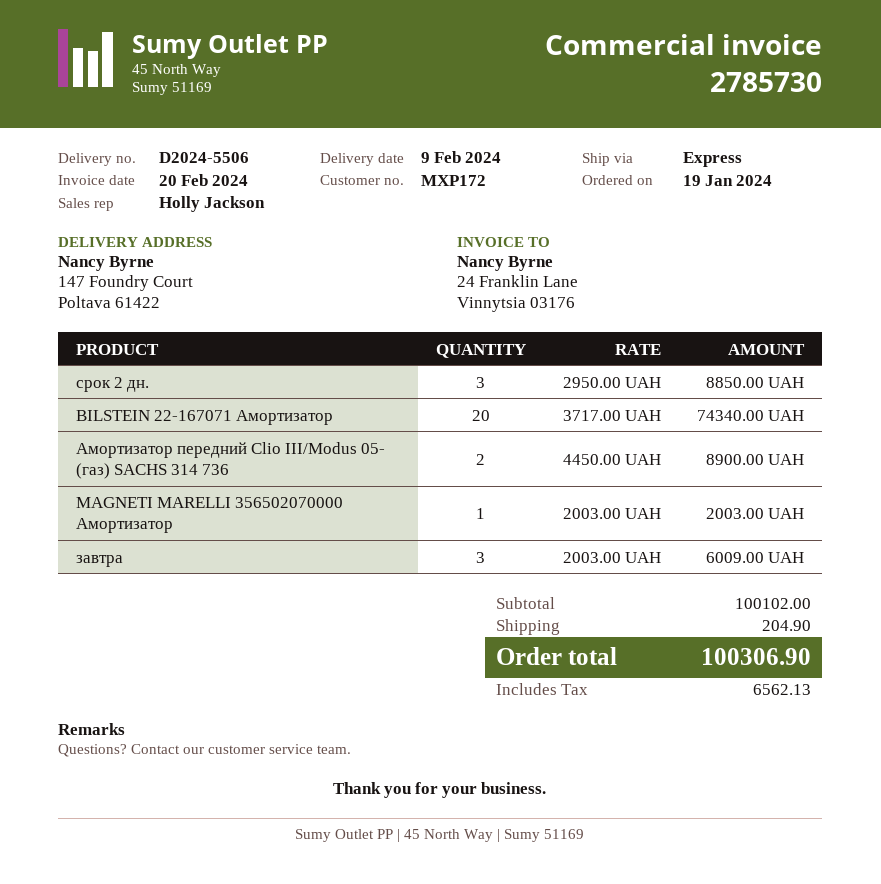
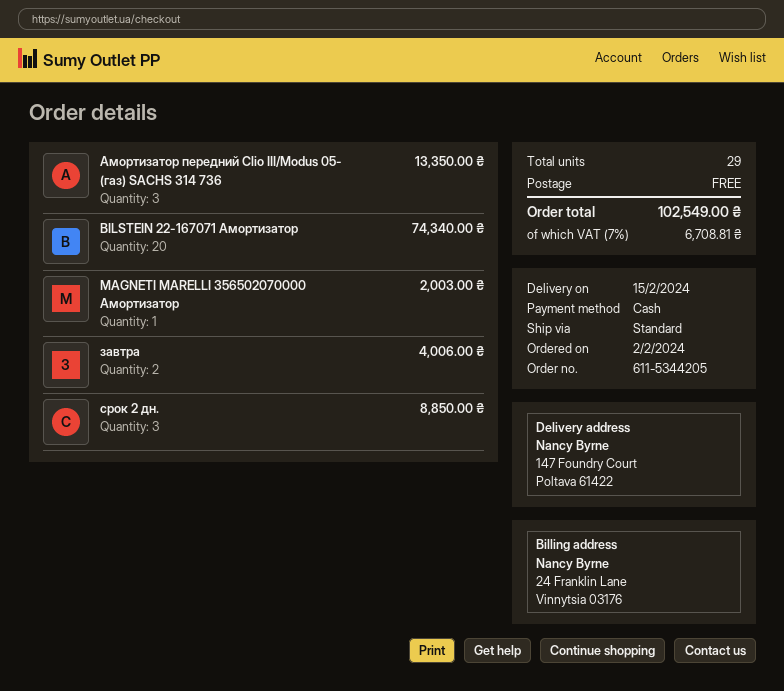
order date: 2024-01-19 -> 2024-02-02
delivery date: 2024-02-09 -> 2024-02-15
shipping method: express -> standard
Амортизатор передний Clio III/Modus 05- (газ) SACHS 314 736: 2 for 8900.00 -> 3 for 13350.00
завтра: 3 for 6009.00 -> 2 for 4006.00
shipping: 204.90 -> 0.00
tax: 6562.13 -> 6708.81
total: 100306.90 -> 102549.00

